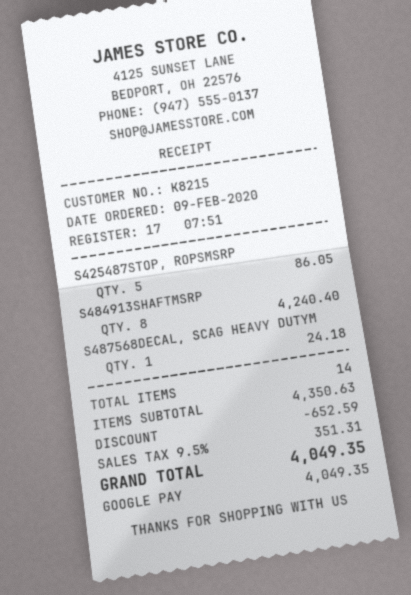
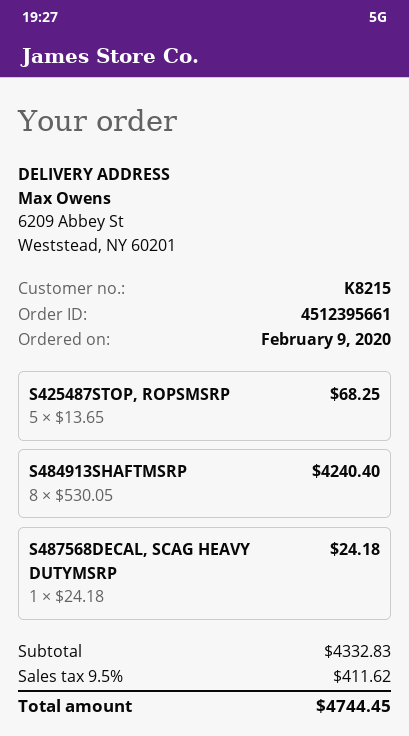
S425487STOP, ROPSMSRP: 5 for 86.05 -> 5 for 68.25
subtotal: 4350.63 -> 4332.83
discount: 652.59 -> none
tax: 9.5% = 351.31 -> 9.5% = 411.62
total: 4049.35 -> 4744.45

